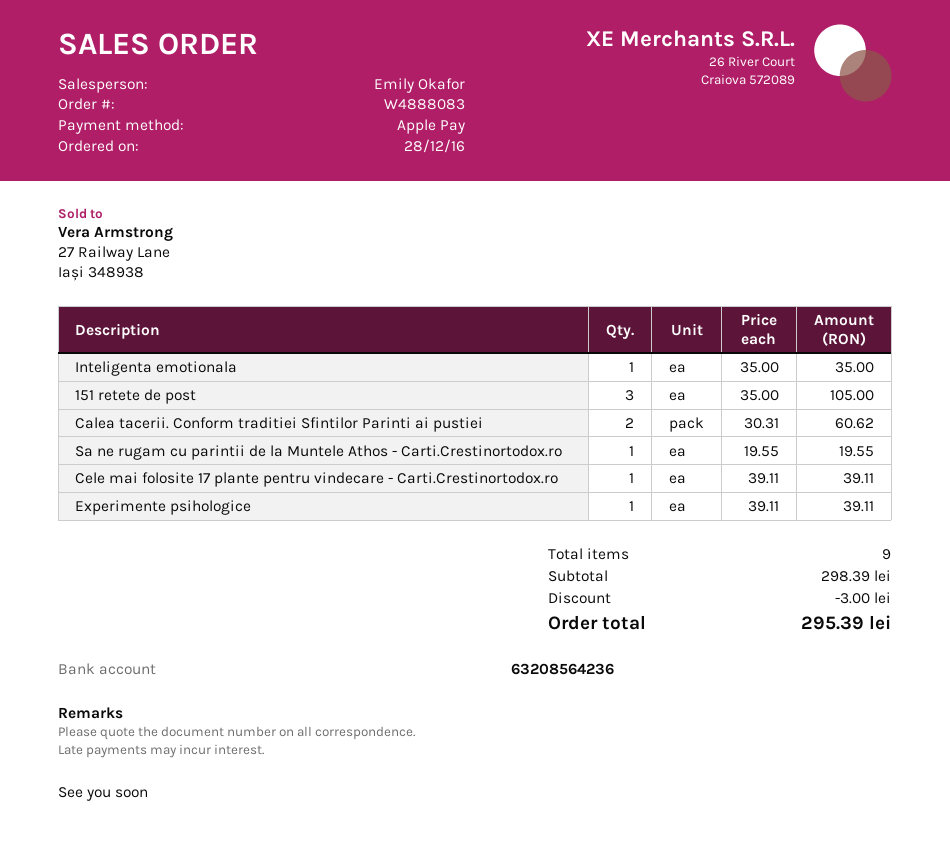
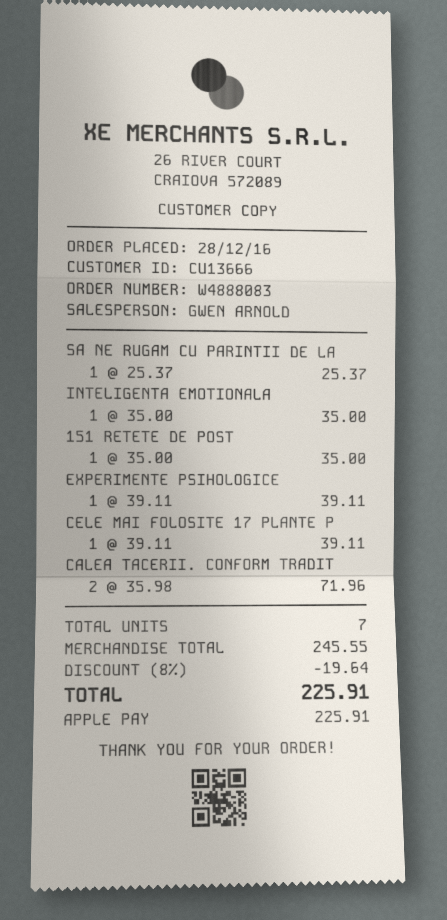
sales rep: Emily Okafor -> GWEN ARNOLD
151 retete de post: 3 x 35.00 = 105.00 -> 1 x 35.00 = 35.00
Calea tacerii. Conform traditiei Sfintilor Parinti ai pustiei: 2 x 30.31 = 60.62 -> 2 x 35.98 = 71.96
Sa ne rugam cu parintii de la Muntele Athos - Carti.Crestinortodox.ro: 1 x 19.55 = 19.55 -> 1 x 25.37 = 25.37
total quantity: 9 -> 7
subtotal: 298.39 -> 245.55
discount: 3.00 -> 19.64
total: 295.39 -> 225.91

